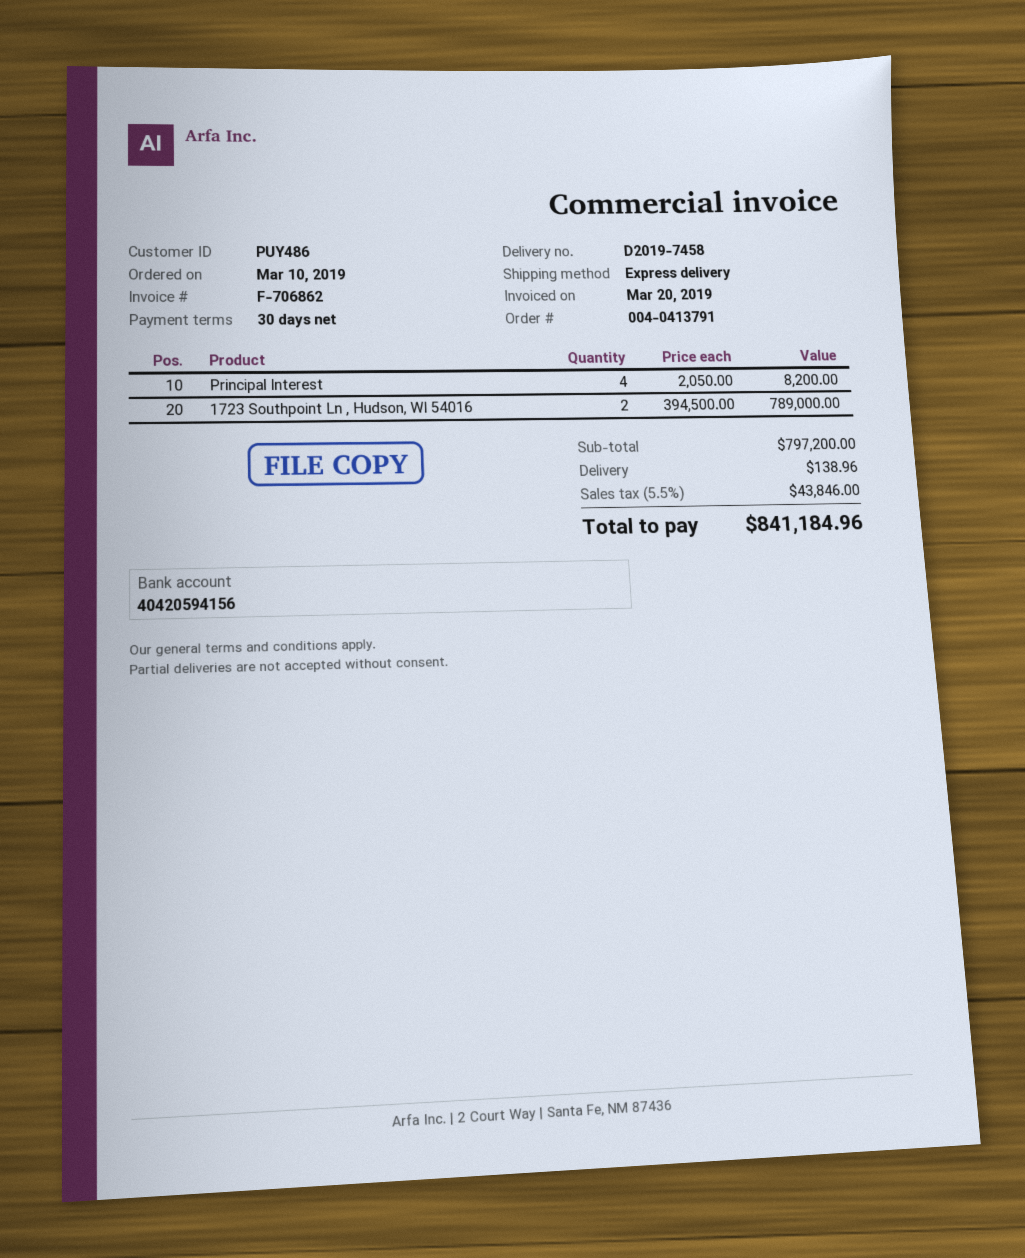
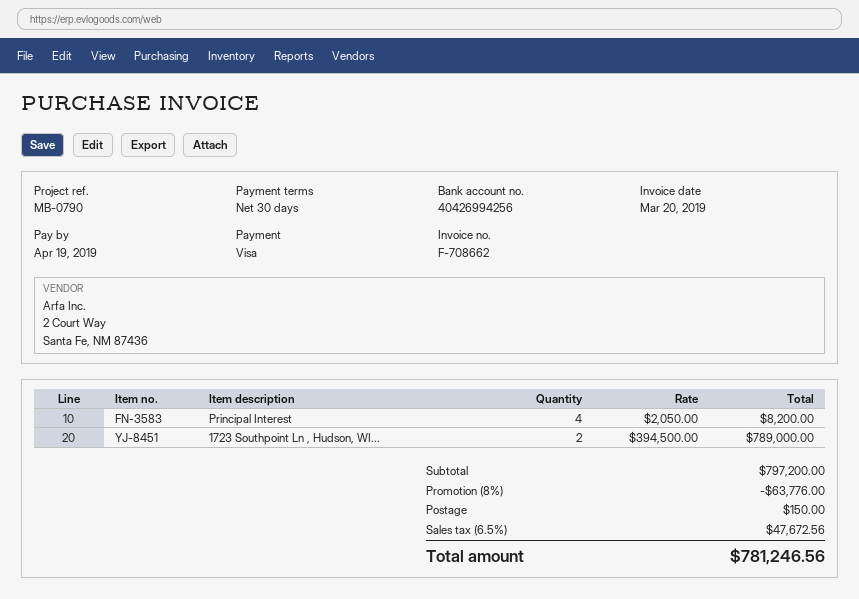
invoice number: F-706862 -> F-708662
bank account: 40420594156 -> 40426994256
discount: none -> 8% = 63776.00
shipping: 138.96 -> 150.00
tax: 5.5% = 43846.00 -> 6.5% = 47672.56
total: 841184.96 -> 781246.56

